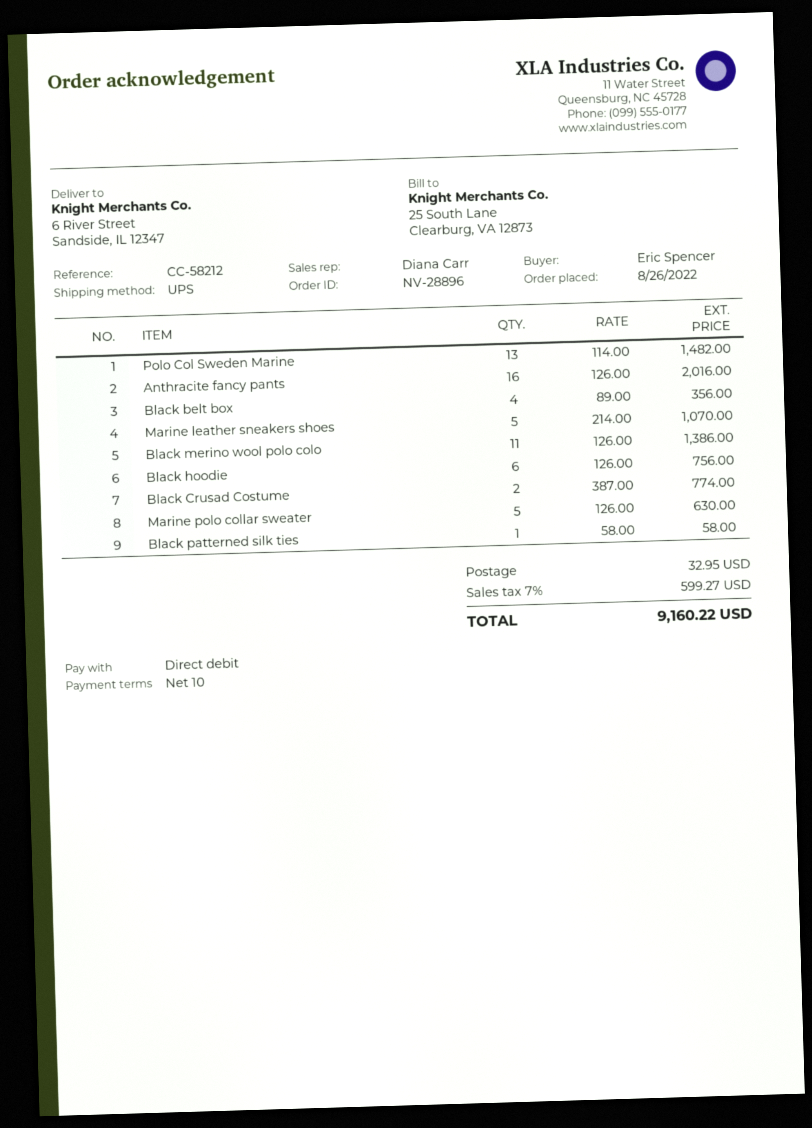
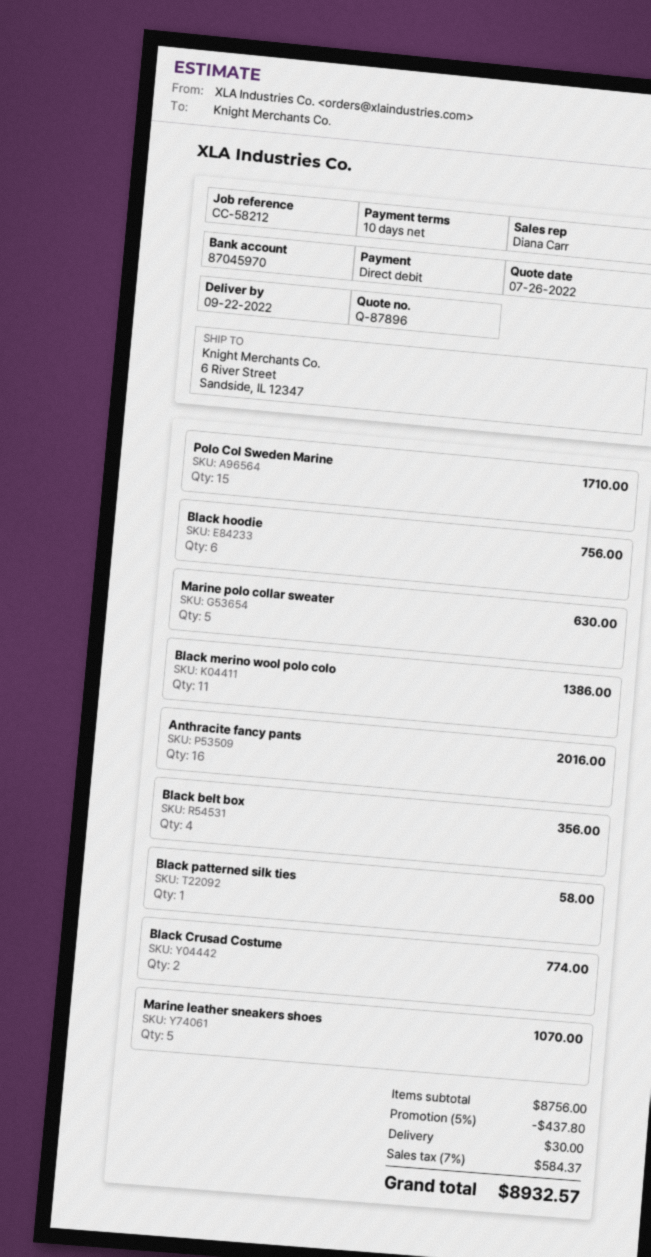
Polo Col Sweden Marine: 13 for 1482.00 -> 15 for 1710.00
discount: none -> 5% = 437.80
shipping: 32.95 -> 30.00
tax: 7% = 599.27 -> 7% = 584.37
total: 9160.22 -> 8932.57

